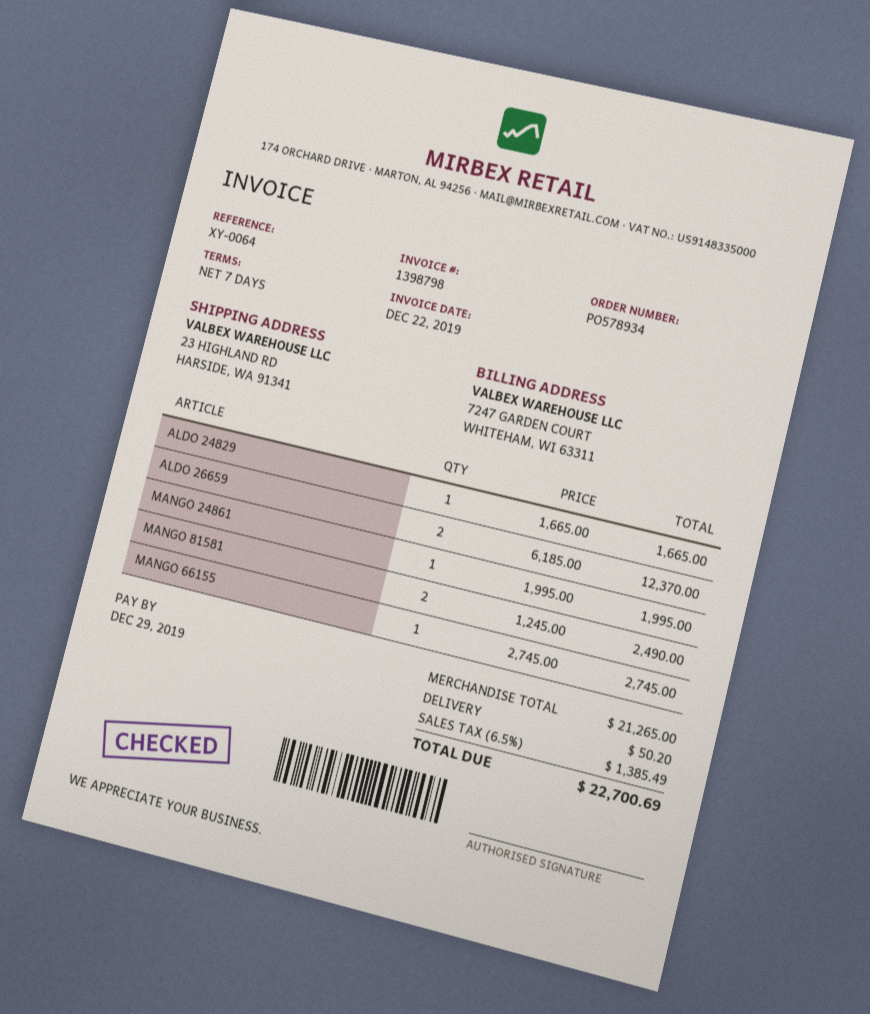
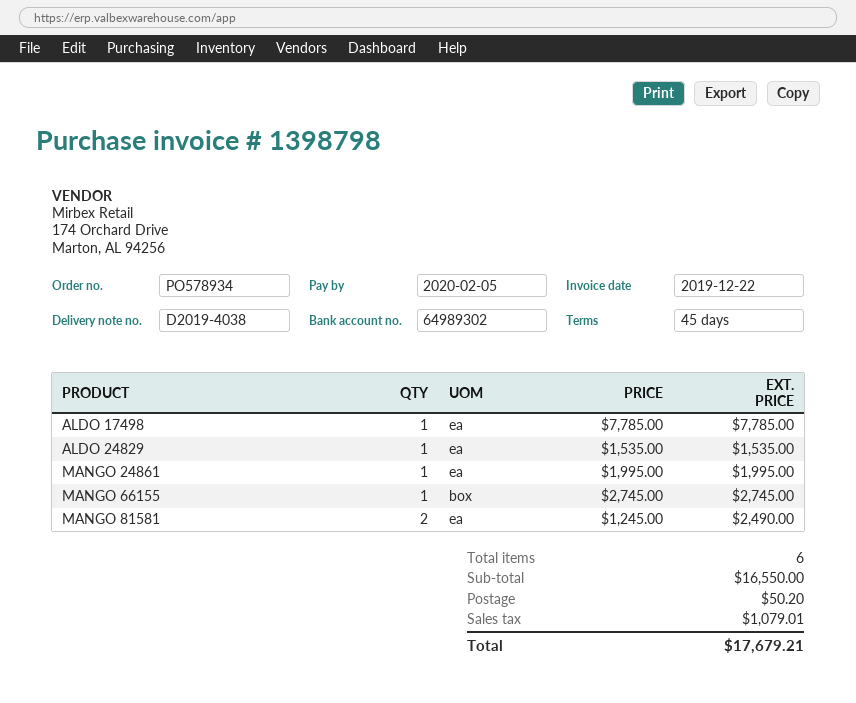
payment terms: 7 days -> 45 days
due date: 2019-12-29 -> 2020-02-05
ALDO 24829: 1 x 1665.00 = 1665.00 -> 1 x 1535.00 = 1535.00
ALDO 26659: 2 x 6185.00 = 12370.00 -> none
ALDO 17498: none -> 1 x 7785.00 = 7785.00
subtotal: 21265.00 -> 16550.00
tax: 1385.49 -> 1079.01
total: 22700.69 -> 17679.21

